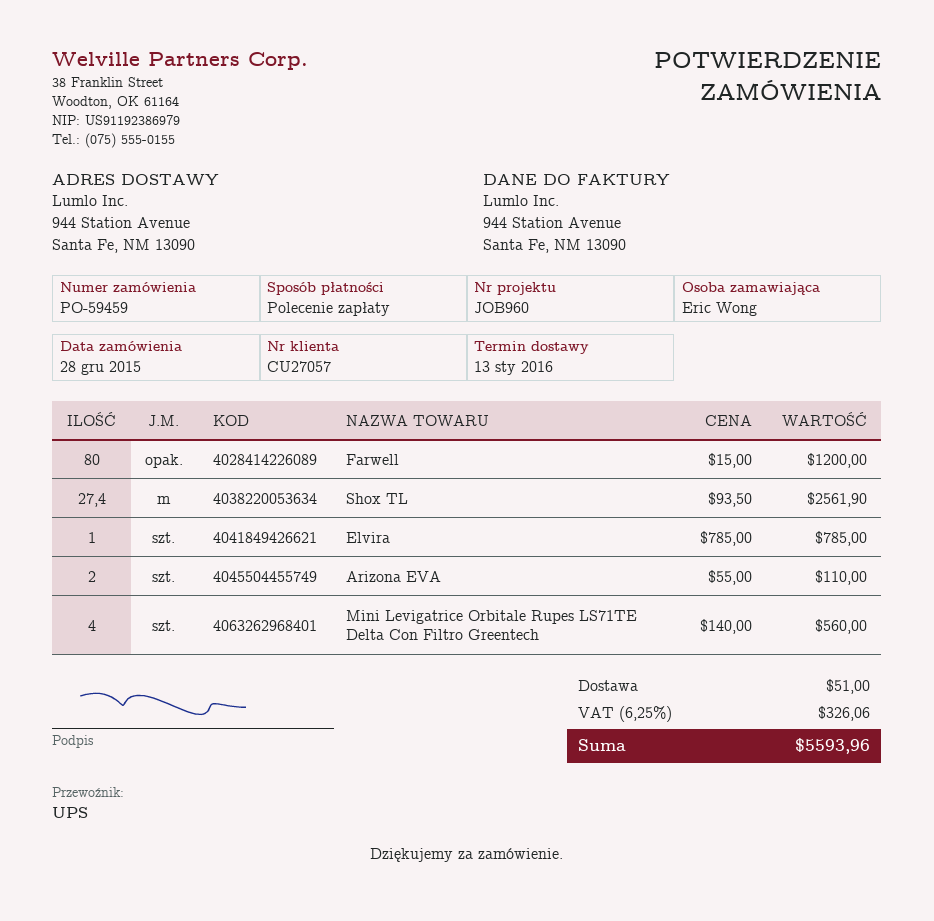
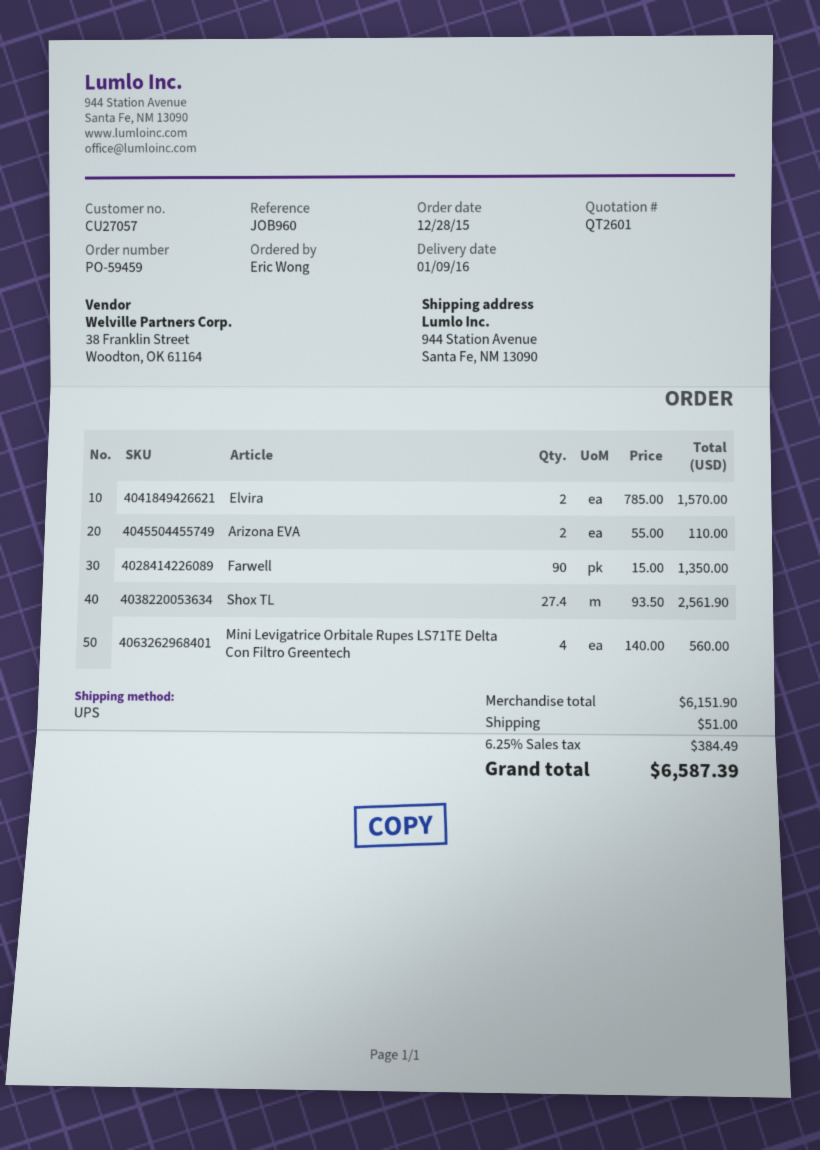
delivery date: 2016-01-13 -> 2016-01-09
Farwell: 80 x 15.00 = 1200.00 -> 90 x 15.00 = 1350.00
Elvira: 1 x 785.00 = 785.00 -> 2 x 785.00 = 1570.00
tax: 6.25% = 326.06 -> 6.25% = 384.49
total: 5593.96 -> 6587.39

